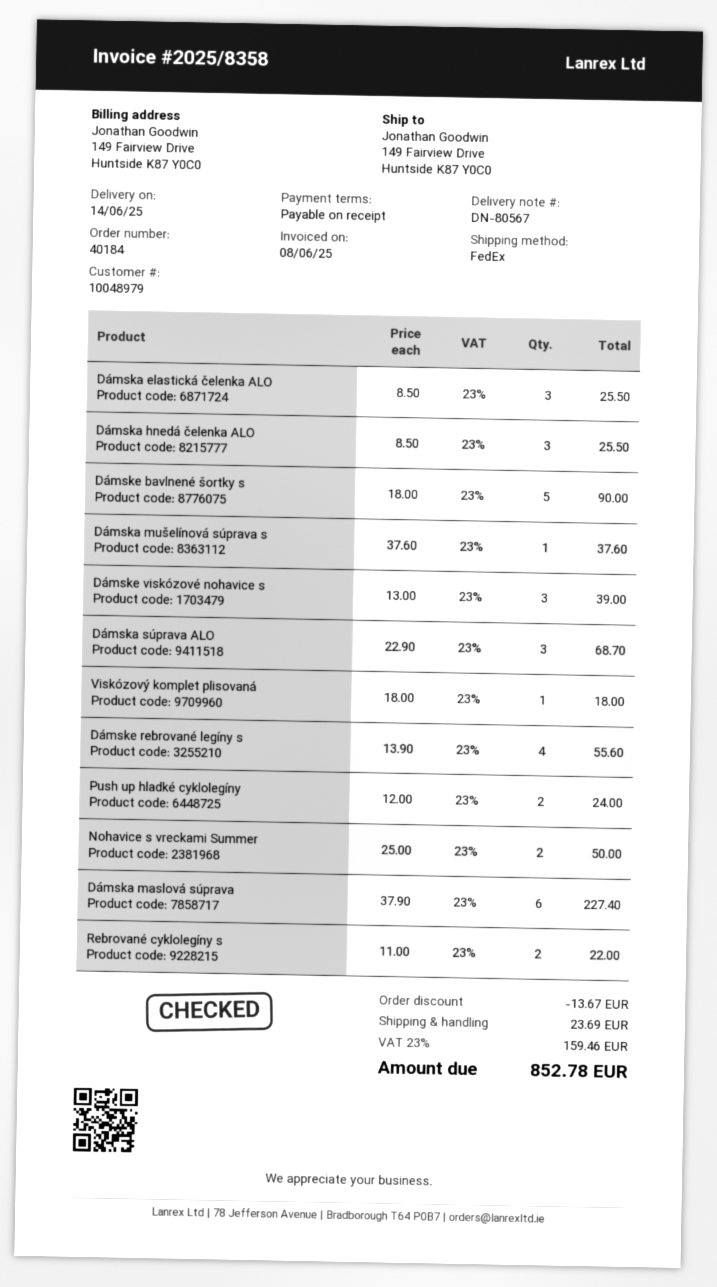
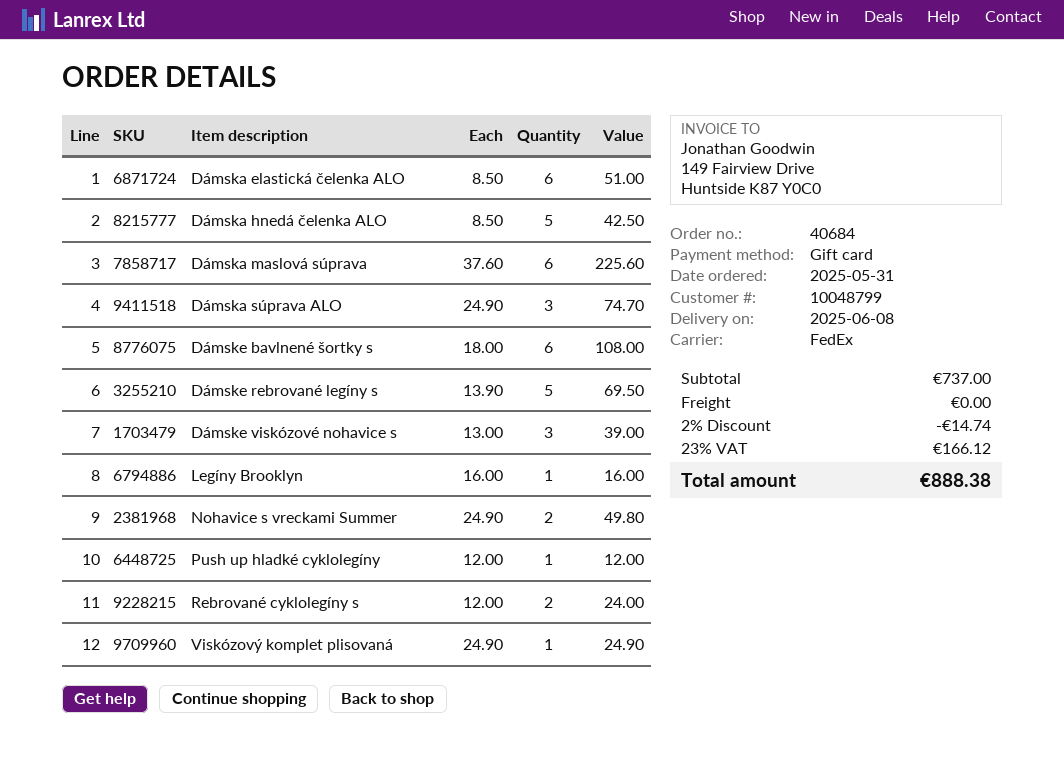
order number: 40184 -> 40684
delivery date: 2025-06-14 -> 2025-06-08
customer number: 10048979 -> 10048799
Dámska elastická čelenka ALO: 3 x 8.50 = 25.50 -> 6 x 8.50 = 51.00
Dámska hnedá čelenka ALO: 3 x 8.50 = 25.50 -> 5 x 8.50 = 42.50
Dámske bavlnené šortky s: 5 x 18.00 = 90.00 -> 6 x 18.00 = 108.00
Dámska mušelínová súprava s: 1 x 37.60 = 37.60 -> none
Dámska súprava ALO: 3 x 22.90 = 68.70 -> 3 x 24.90 = 74.70
Viskózový komplet plisovaná: 1 x 18.00 = 18.00 -> 1 x 24.90 = 24.90
Dámske rebrované legíny s: 4 x 13.90 = 55.60 -> 5 x 13.90 = 69.50
Push up hladké cyklolegíny: 2 x 12.00 = 24.00 -> 1 x 12.00 = 12.00
Nohavice s vreckami Summer: 2 x 25.00 = 50.00 -> 2 x 24.90 = 49.80
Dámska maslová súprava: 6 x 37.90 = 227.40 -> 6 x 37.60 = 225.60
Rebrované cyklolegíny s: 2 x 11.00 = 22.00 -> 2 x 12.00 = 24.00
Legíny Brooklyn: none -> 1 x 16.00 = 16.00
discount: 13.67 -> 14.74
shipping: 23.69 -> 0.00
tax: 23% = 159.46 -> 23% = 166.12
total: 852.78 -> 888.38

